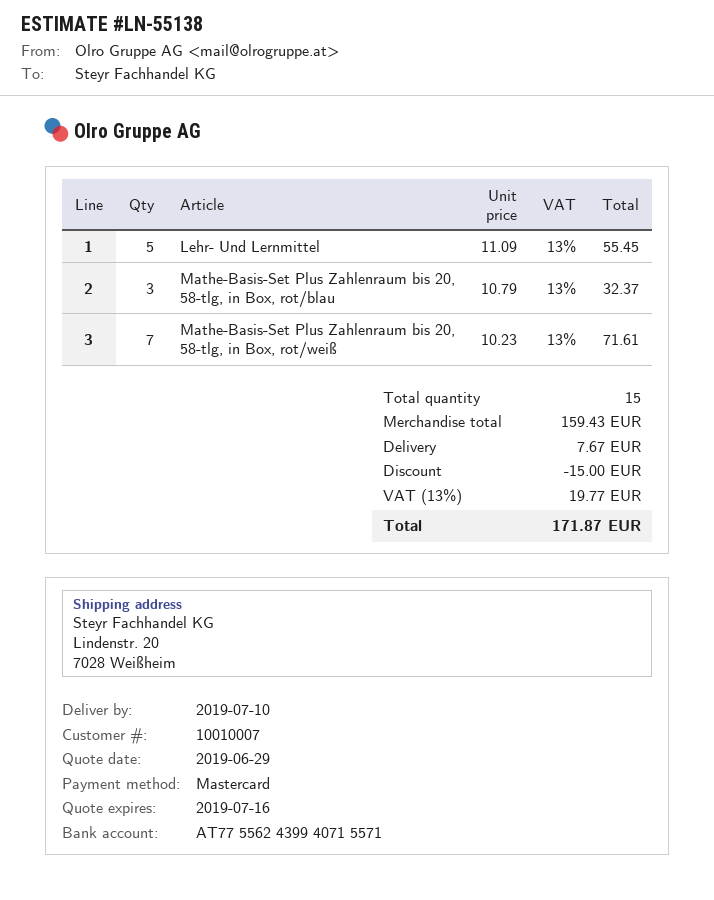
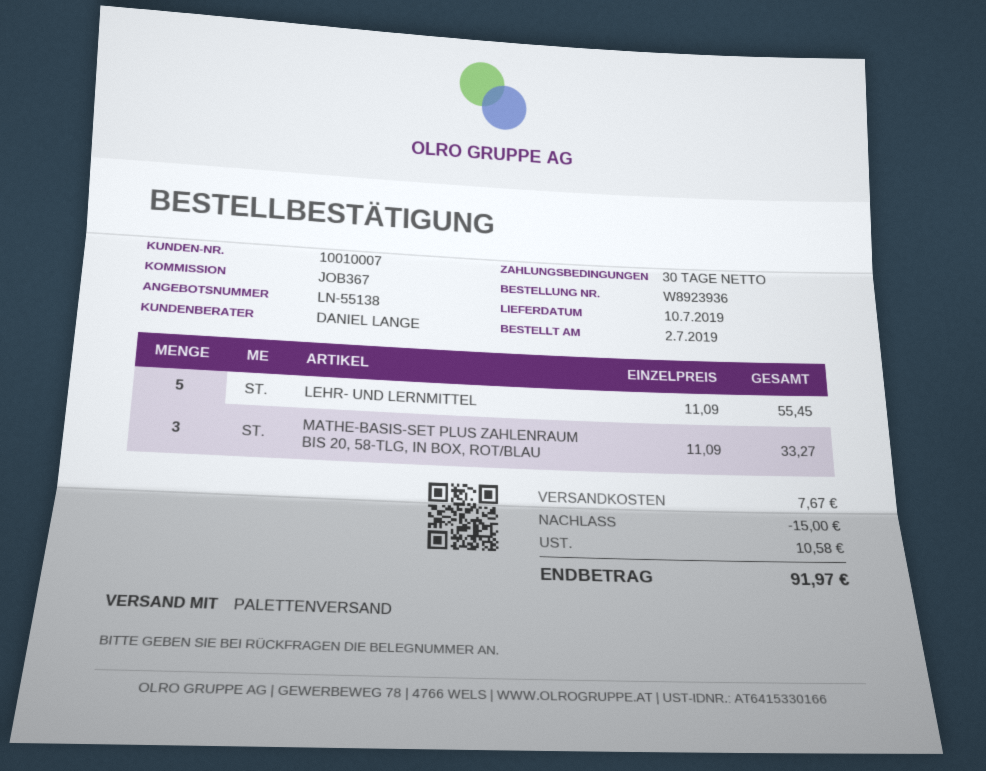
Mathe-Basis-Set Plus Zahlenraum bis 20, 58-tlg, in Box, rot/blau: 3 x 10.79 = 32.37 -> 3 x 11.09 = 33.27
Mathe-Basis-Set Plus Zahlenraum bis 20, 58-tlg, in Box, rot/weiß: 7 x 10.23 = 71.61 -> none
tax: 19.77 -> 10.58
total: 171.87 -> 91.97

